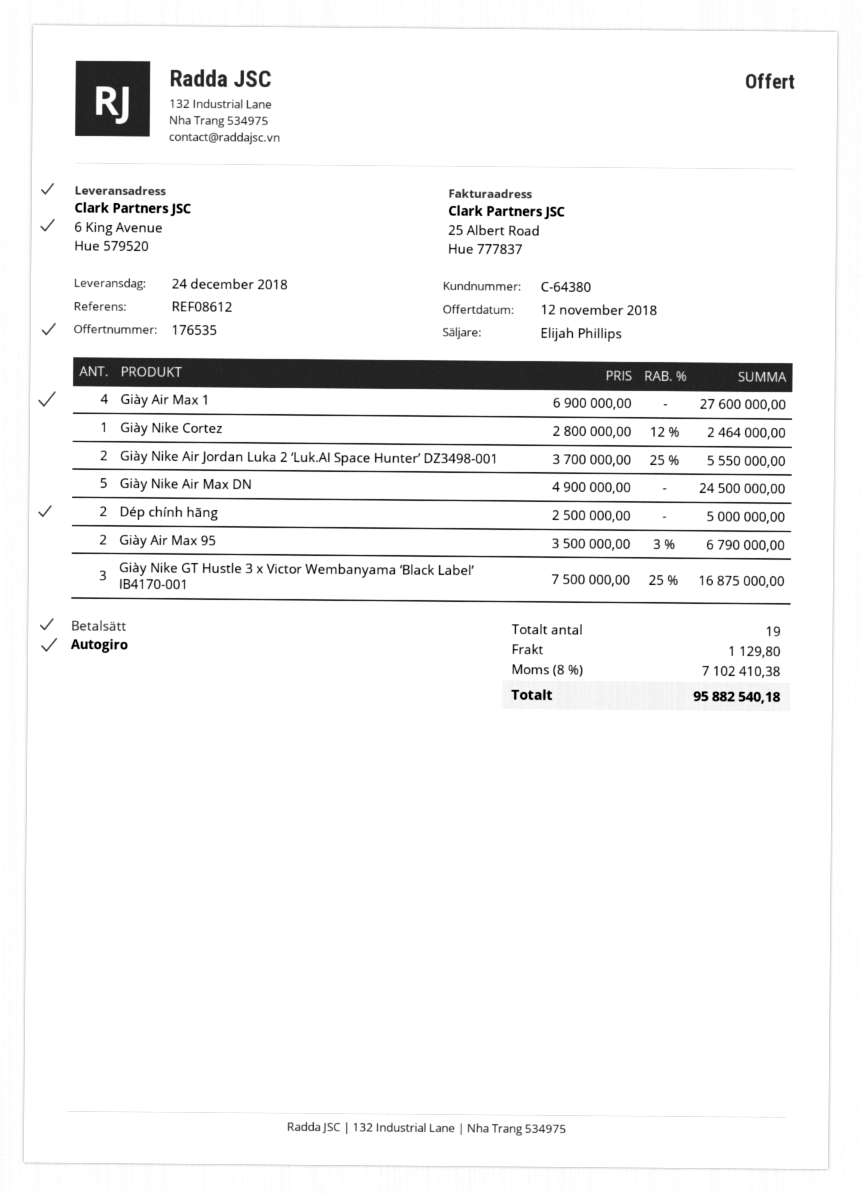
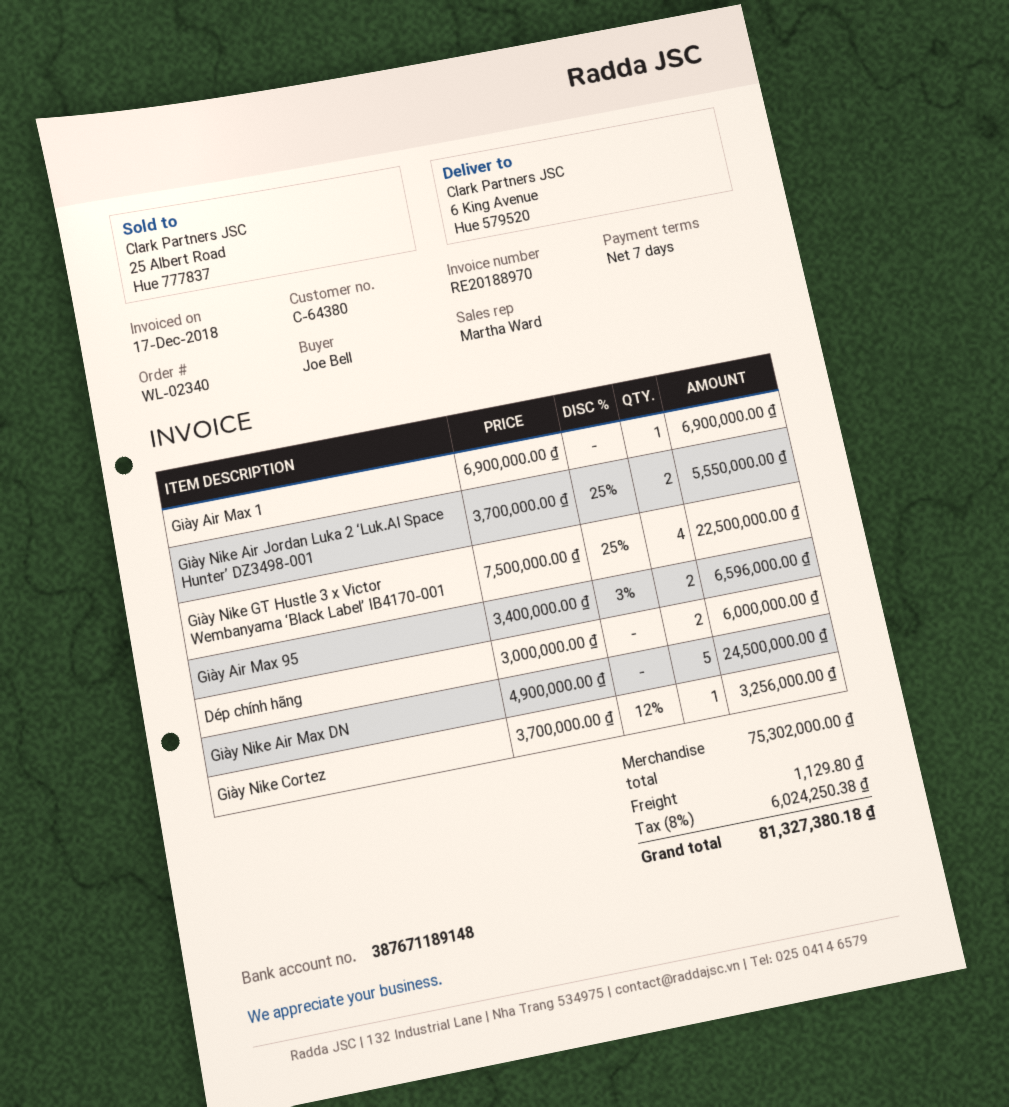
sales rep: Elijah Phillips -> Martha Ward
Giày Air Max 1: 4 x 6900000.00 = 27600000.00 -> 1 x 6900000.00 = 6900000.00
Giày Nike Cortez: 1 x 2800000.00 - 12% = 2464000.00 -> 1 x 3700000.00 - 12% = 3256000.00
Dép chính hãng: 2 x 2500000.00 = 5000000.00 -> 2 x 3000000.00 = 6000000.00
Giày Air Max 95: 2 x 3500000.00 - 3% = 6790000.00 -> 2 x 3400000.00 - 3% = 6596000.00
Giày Nike GT Hustle 3 x Victor Wembanyama ‘Black Label’ IB4170-001: 3 x 7500000.00 - 25% = 16875000.00 -> 4 x 7500000.00 - 25% = 22500000.00
tax: 8% = 7102410.38 -> 8% = 6024250.38
total: 95882540.18 -> 81327380.18

